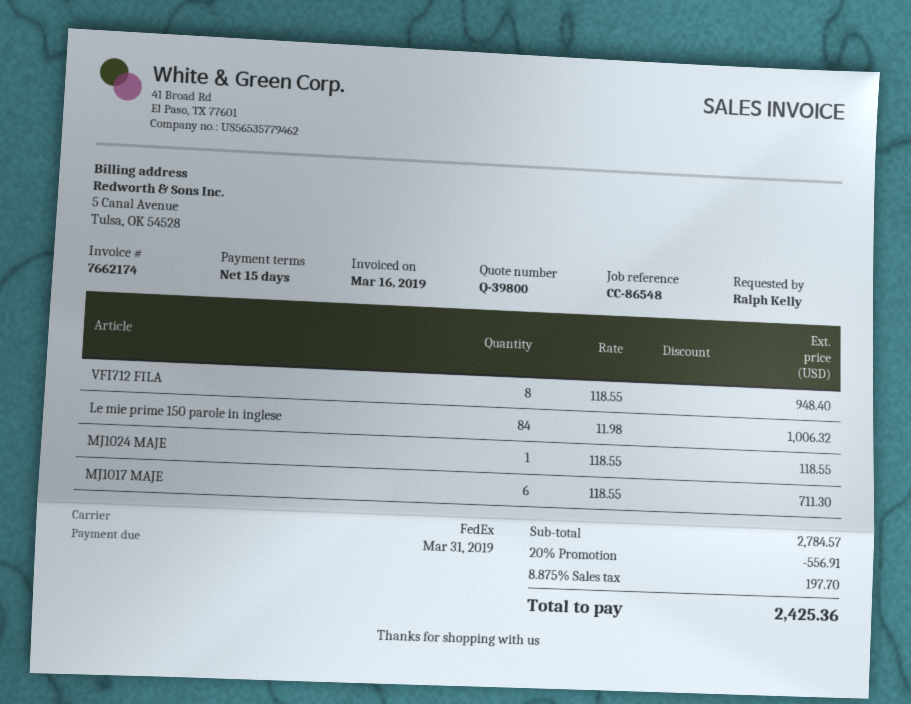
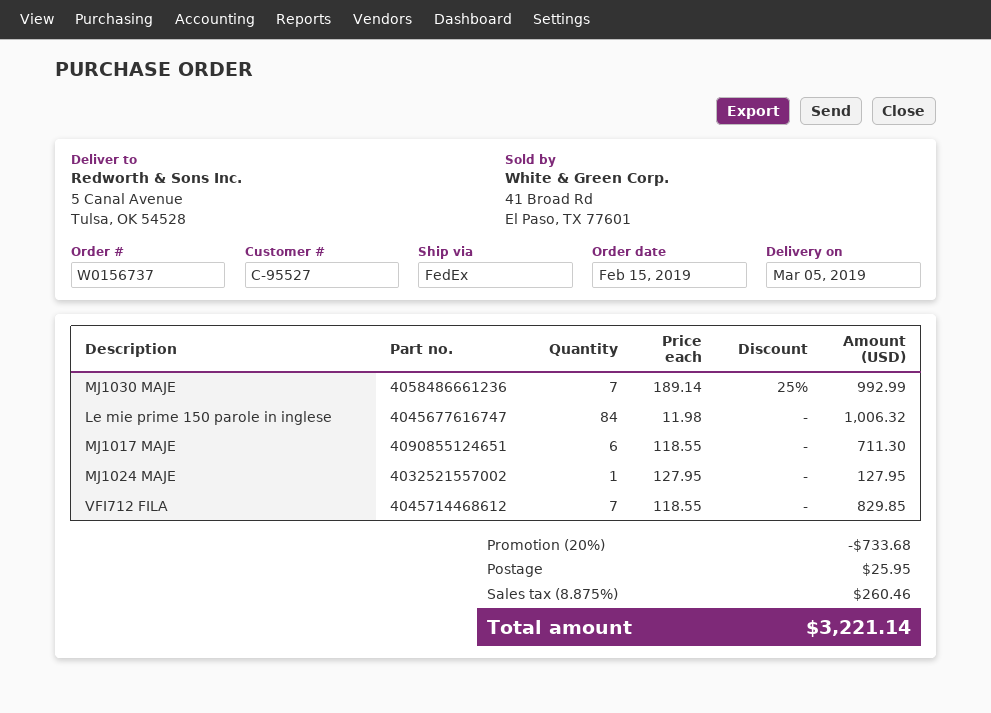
VFI712 FILA: 8 x 118.55 = 948.40 -> 7 x 118.55 = 829.85
MJ1024 MAJE: 1 x 118.55 = 118.55 -> 1 x 127.95 = 127.95
MJ1030 MAJE: none -> 7 x 189.14 - 25% = 992.99
discount: 20% = 556.91 -> 20% = 733.68
shipping: none -> 25.95
tax: 8.875% = 197.70 -> 8.875% = 260.46
total: 2425.36 -> 3221.14

